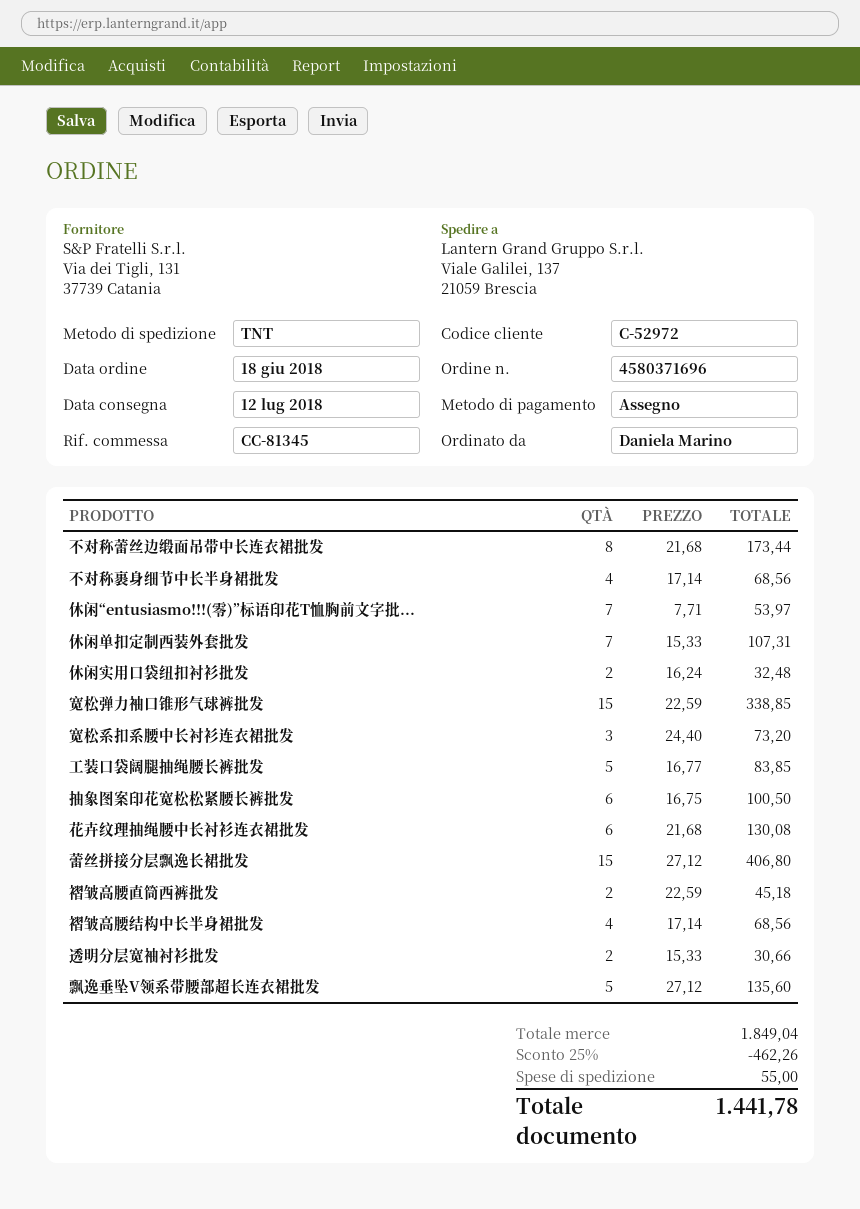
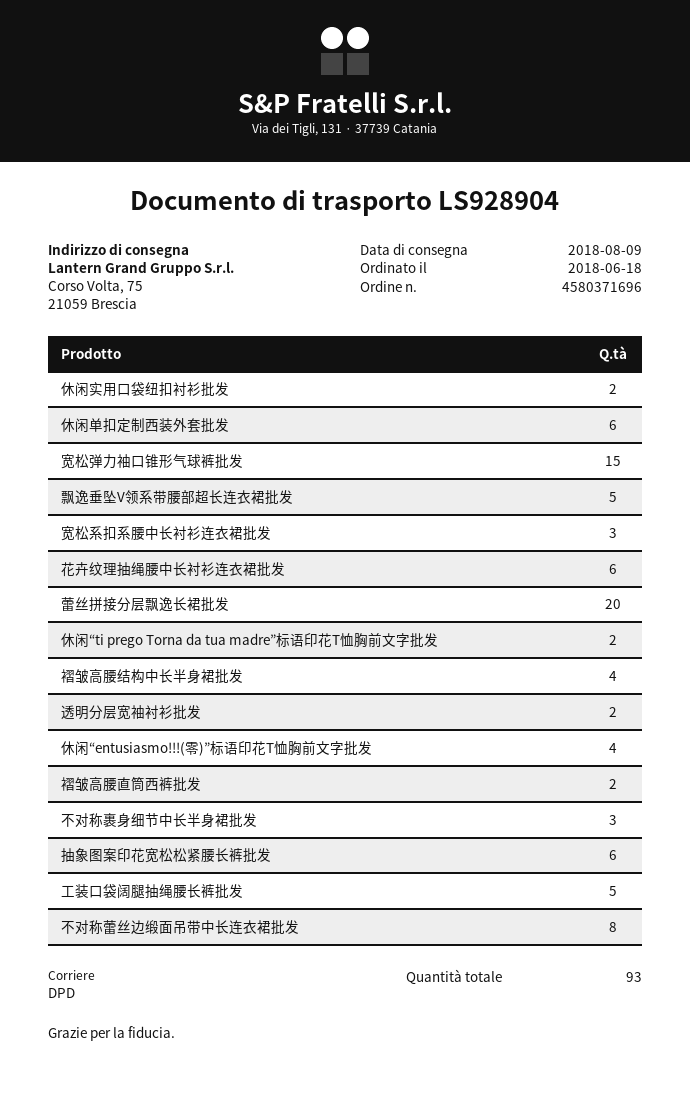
delivery date: 2018-07-12 -> 2018-08-09
shipping method: TNT -> DPD
ship to: Viale Galilei, 137, 21059 Brescia -> Corso Volta, 75, 21059 Brescia
不对称裹身细节中长半身裙批发: 4 -> 3
休闲“entusiasmo!!!(零)”标语印花T恤胸前文字批...: 7 -> 4
休闲单扣定制西装外套批发: 7 -> 6
蕾丝拼接分层飘逸长裙批发: 15 -> 20
休闲“ti prego Torna da tua madre”标语印花T恤胸前文字批发: none -> 2

